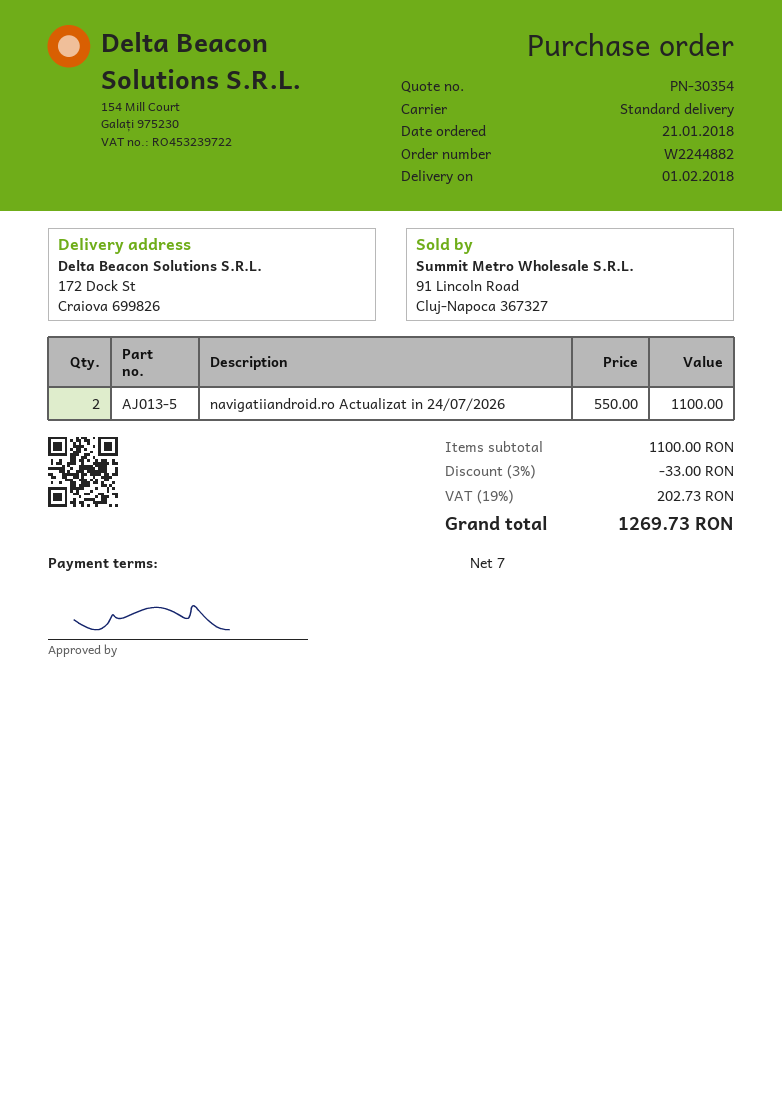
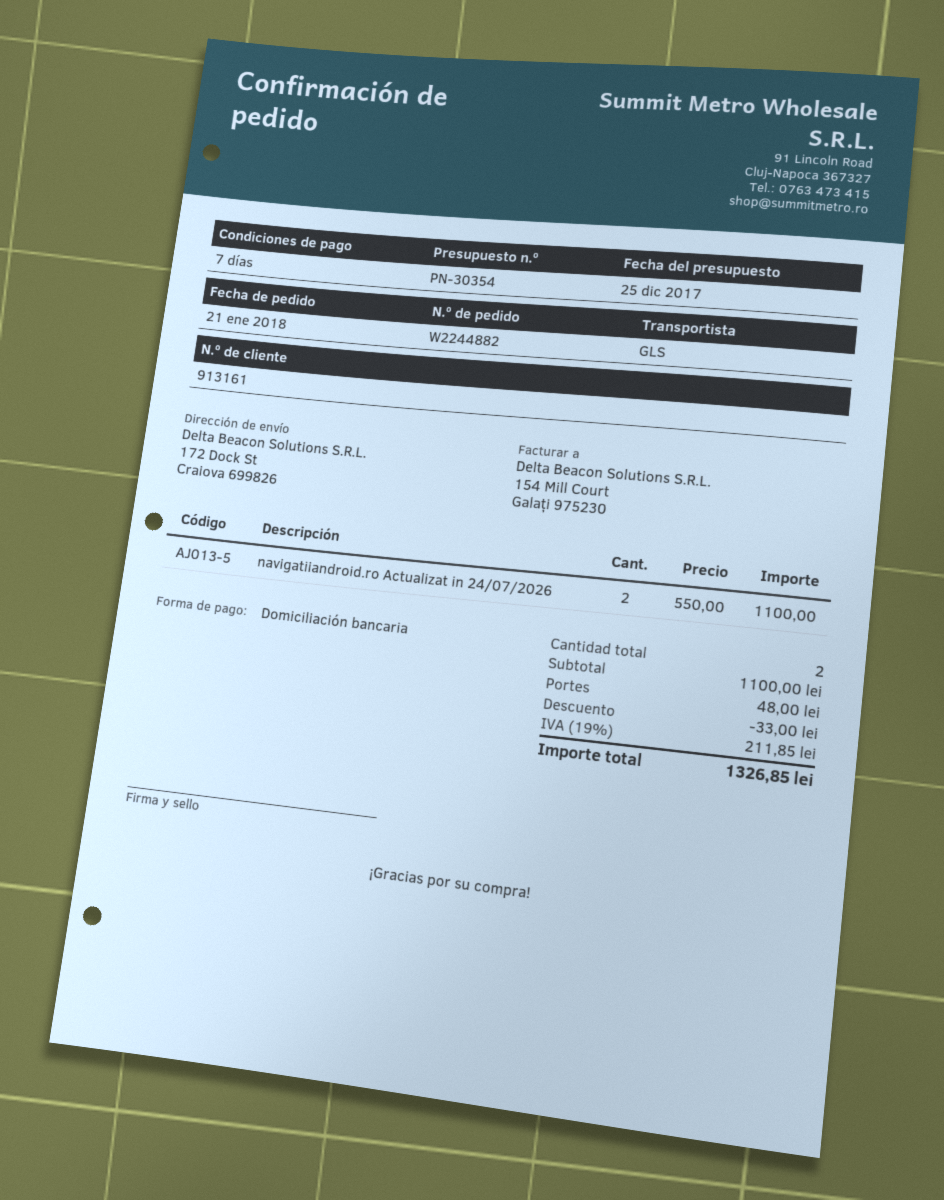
shipping method: standard -> GLS
shipping: none -> 48.00
tax: 19% = 202.73 -> 19% = 211.85
total: 1269.73 -> 1326.85

